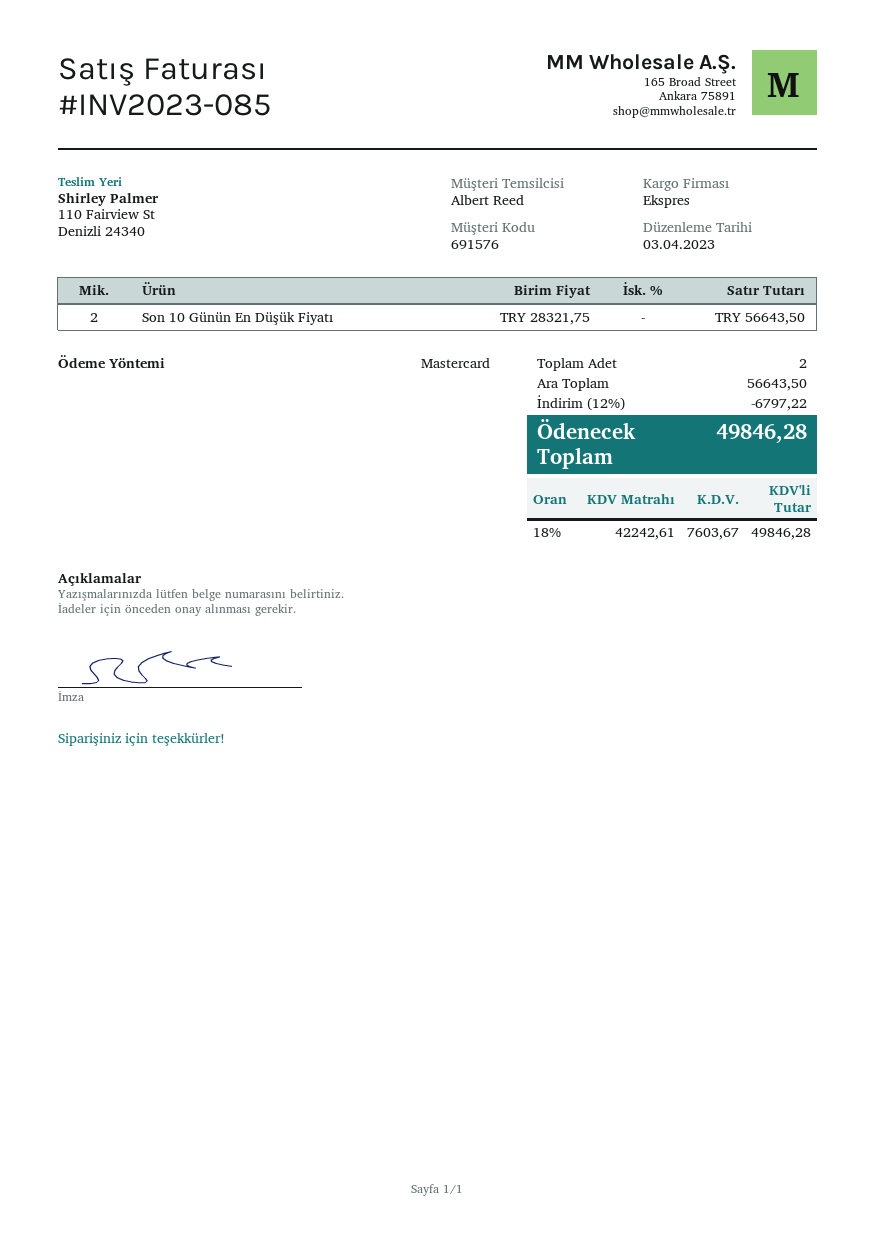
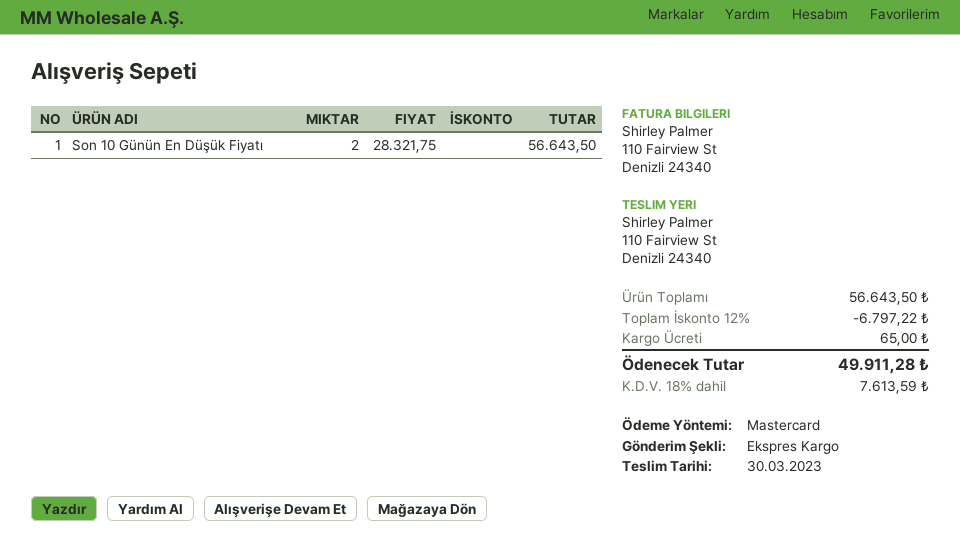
shipping: none -> 65.00
tax: 18% = 7603.67 -> 18% = 7613.59
total: 49846.28 -> 49911.28

